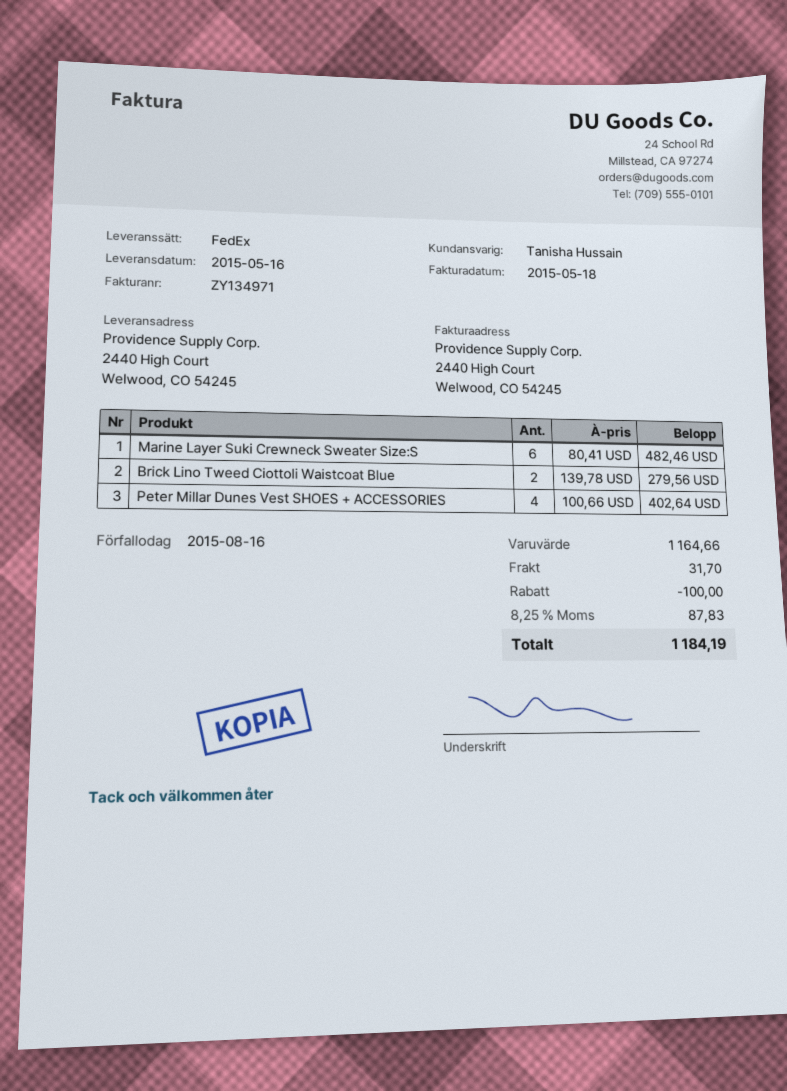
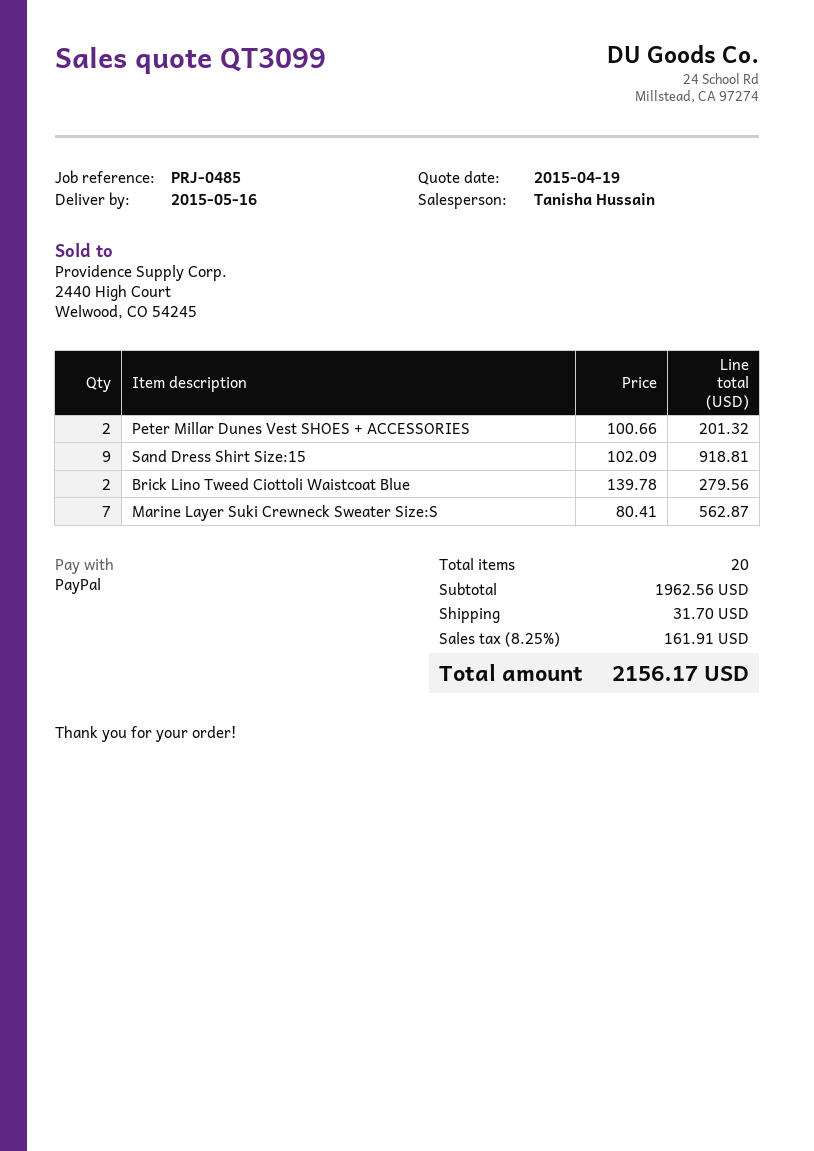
Marine Layer Suki Crewneck Sweater Size:S: 6 x 80.41 = 482.46 -> 7 x 80.41 = 562.87
Peter Millar Dunes Vest SHOES + ACCESSORIES: 4 x 100.66 = 402.64 -> 2 x 100.66 = 201.32
Sand Dress Shirt Size:15: none -> 9 x 102.09 = 918.81
subtotal: 1164.66 -> 1962.56
discount: 100.00 -> none
tax: 8.25% = 87.83 -> 8.25% = 161.91
total: 1184.19 -> 2156.17

